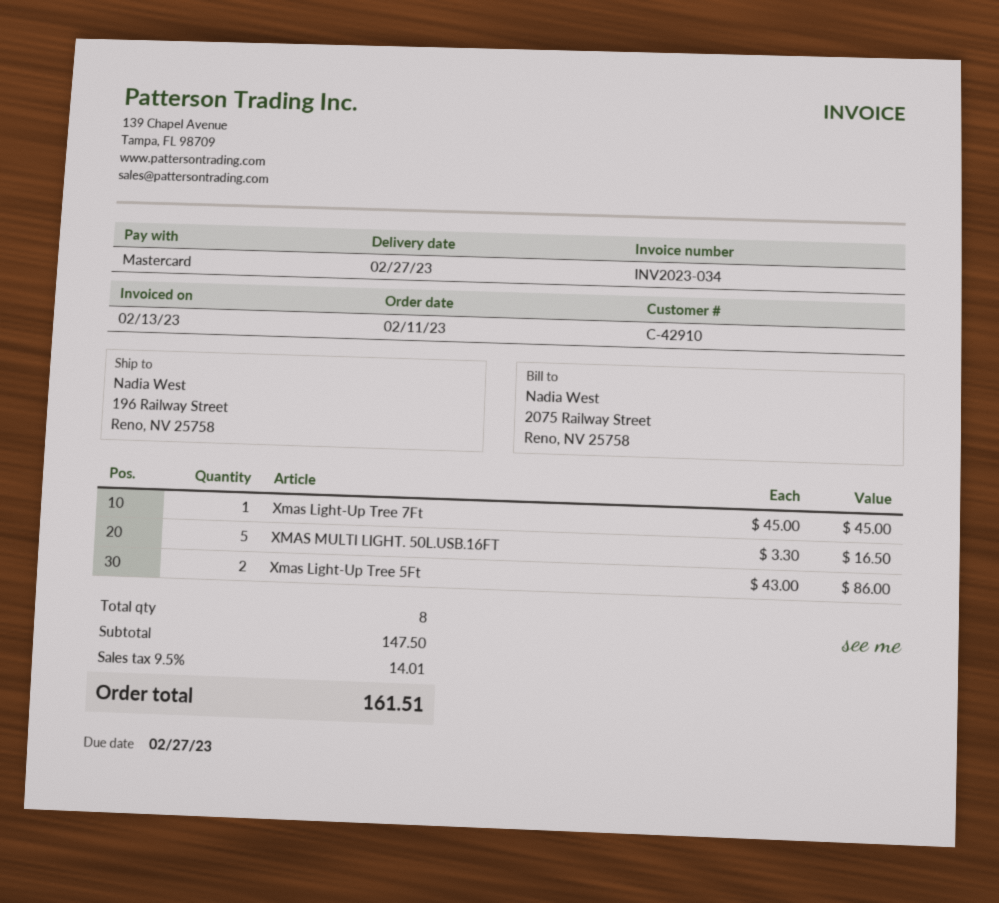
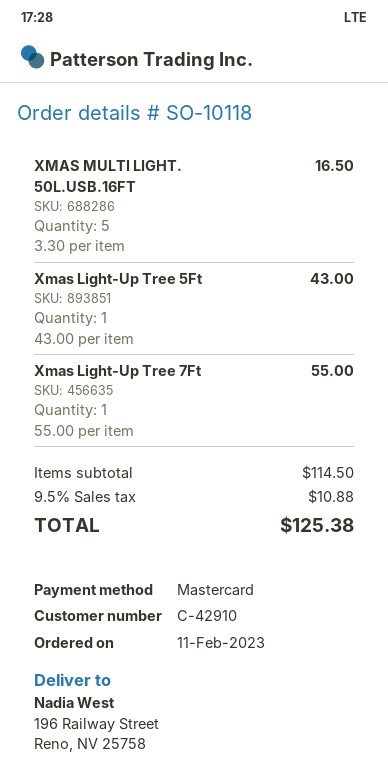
Xmas Light-Up Tree 7Ft: 1 x 45.00 = 45.00 -> 1 x 55.00 = 55.00
Xmas Light-Up Tree 5Ft: 2 x 43.00 = 86.00 -> 1 x 43.00 = 43.00
subtotal: 147.50 -> 114.50
tax: 9.5% = 14.01 -> 9.5% = 10.88
total: 161.51 -> 125.38

